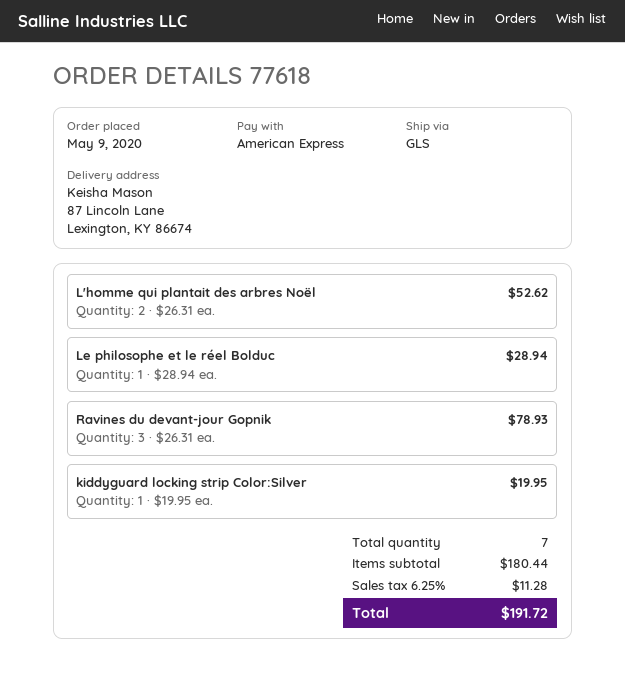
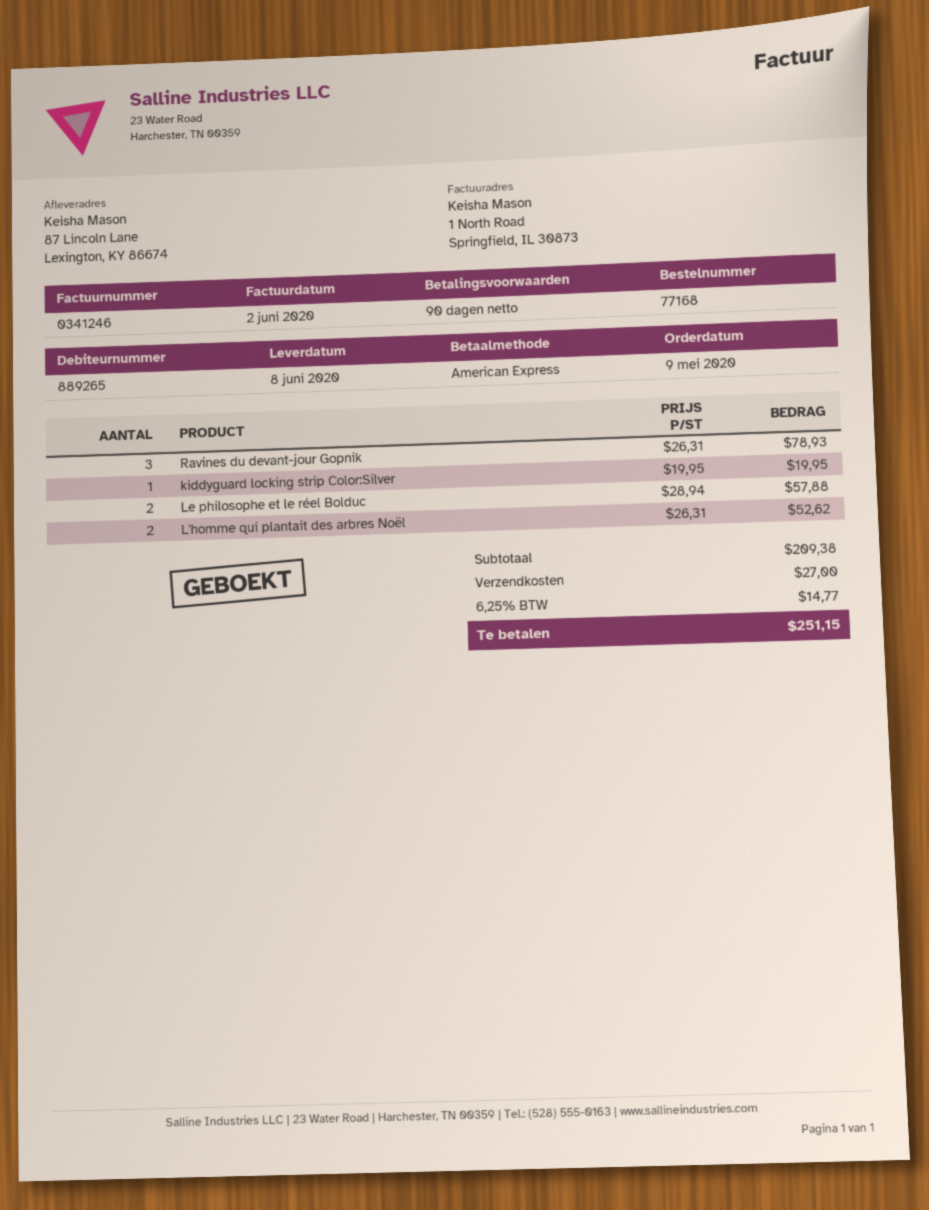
order number: 77618 -> 77168
Le philosophe et le réel Bolduc: 1 x 28.94 = 28.94 -> 2 x 28.94 = 57.88
subtotal: 180.44 -> 209.38
shipping: none -> 27.00
tax: 6.25% = 11.28 -> 6.25% = 14.77
total: 191.72 -> 251.15

